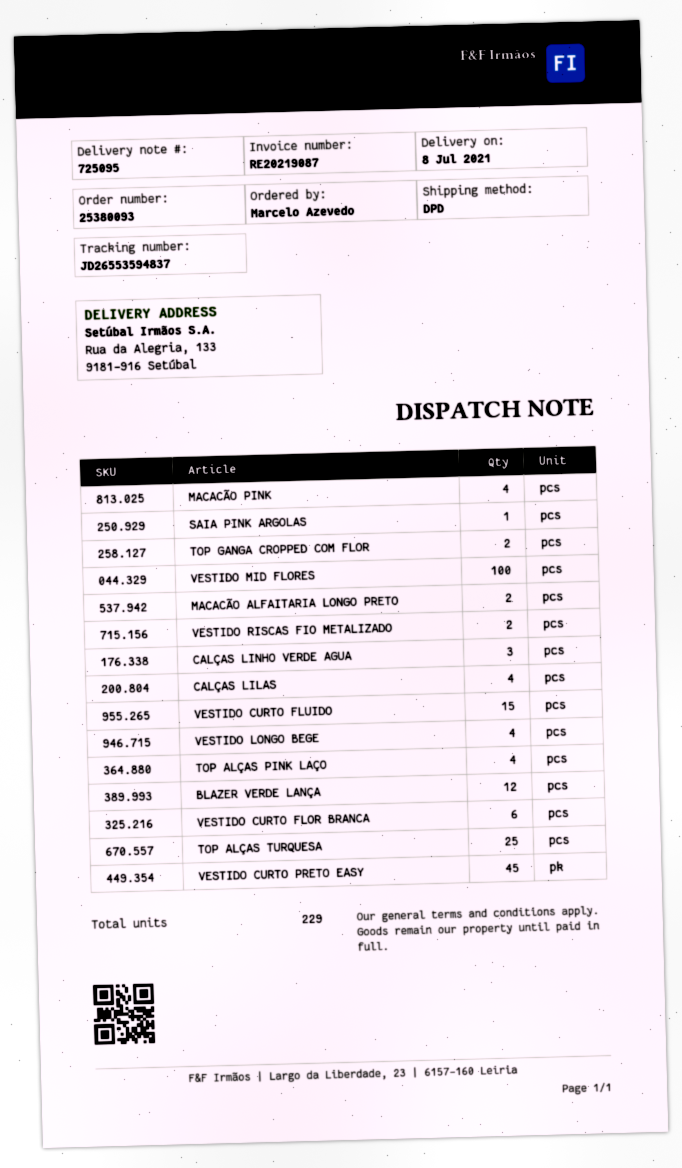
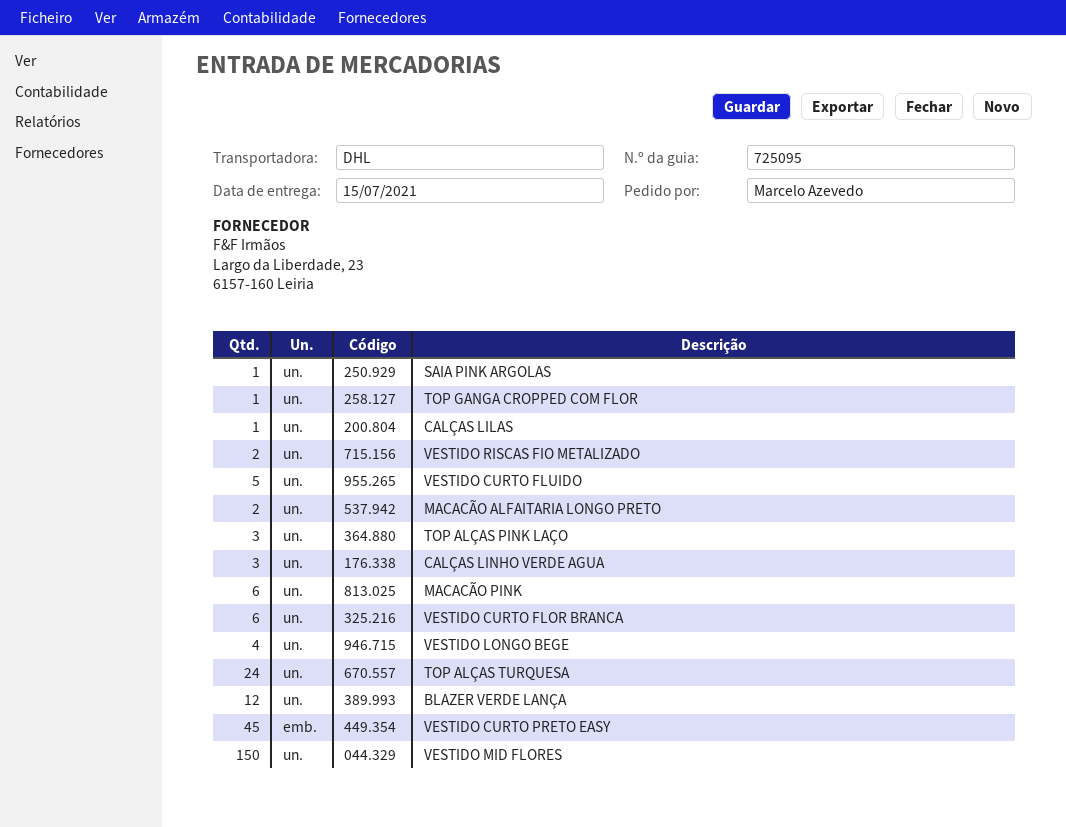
delivery date: 2021-07-08 -> 2021-07-15
shipping method: DPD -> DHL
MACACÃO PINK: 4 -> 6
TOP GANGA CROPPED COM FLOR: 2 -> 1
VESTIDO MID FLORES: 100 -> 150
CALÇAS LILAS: 4 -> 1
VESTIDO CURTO FLUIDO: 15 -> 5
TOP ALÇAS PINK LAÇO: 4 -> 3
TOP ALÇAS TURQUESA: 25 -> 24

